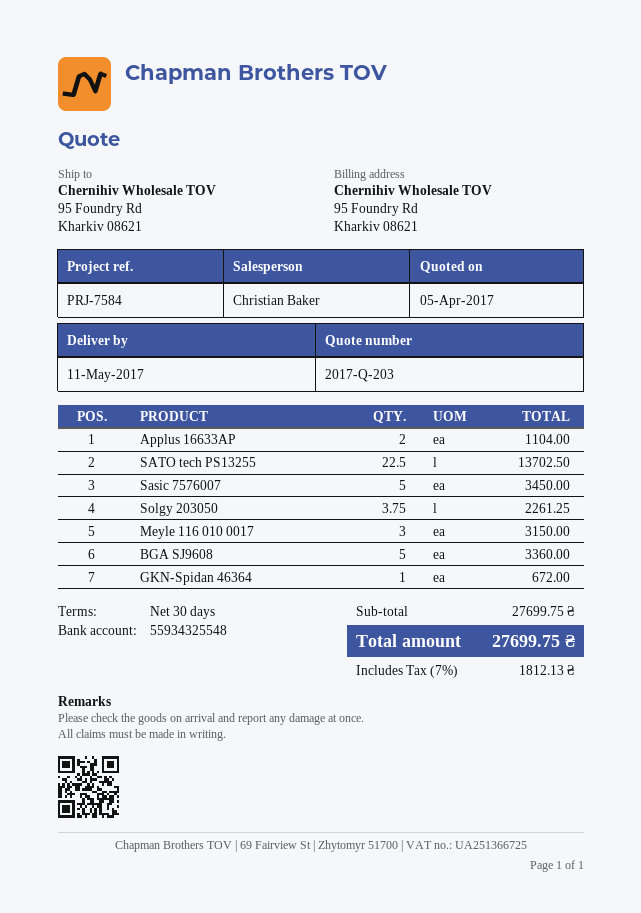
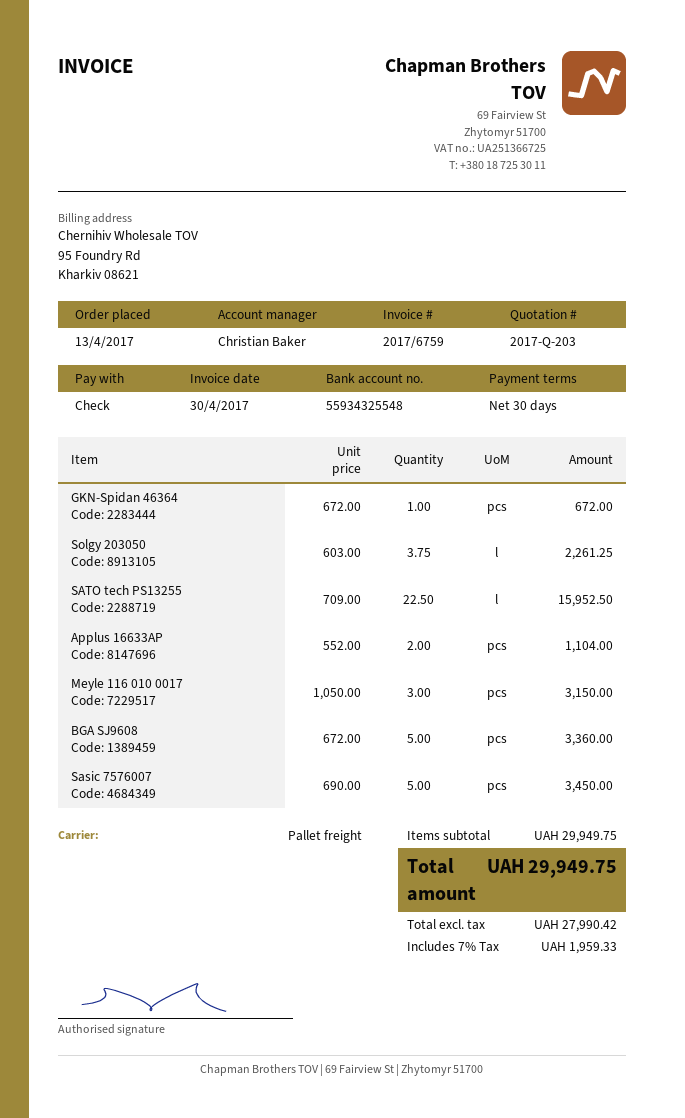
SATO tech PS13255: 22.5 for 13702.50 -> 22.5 for 15952.50
subtotal: 27699.75 -> 29949.75
tax: 7% = 1812.13 -> 7% = 1959.33
total: 27699.75 -> 29949.75

